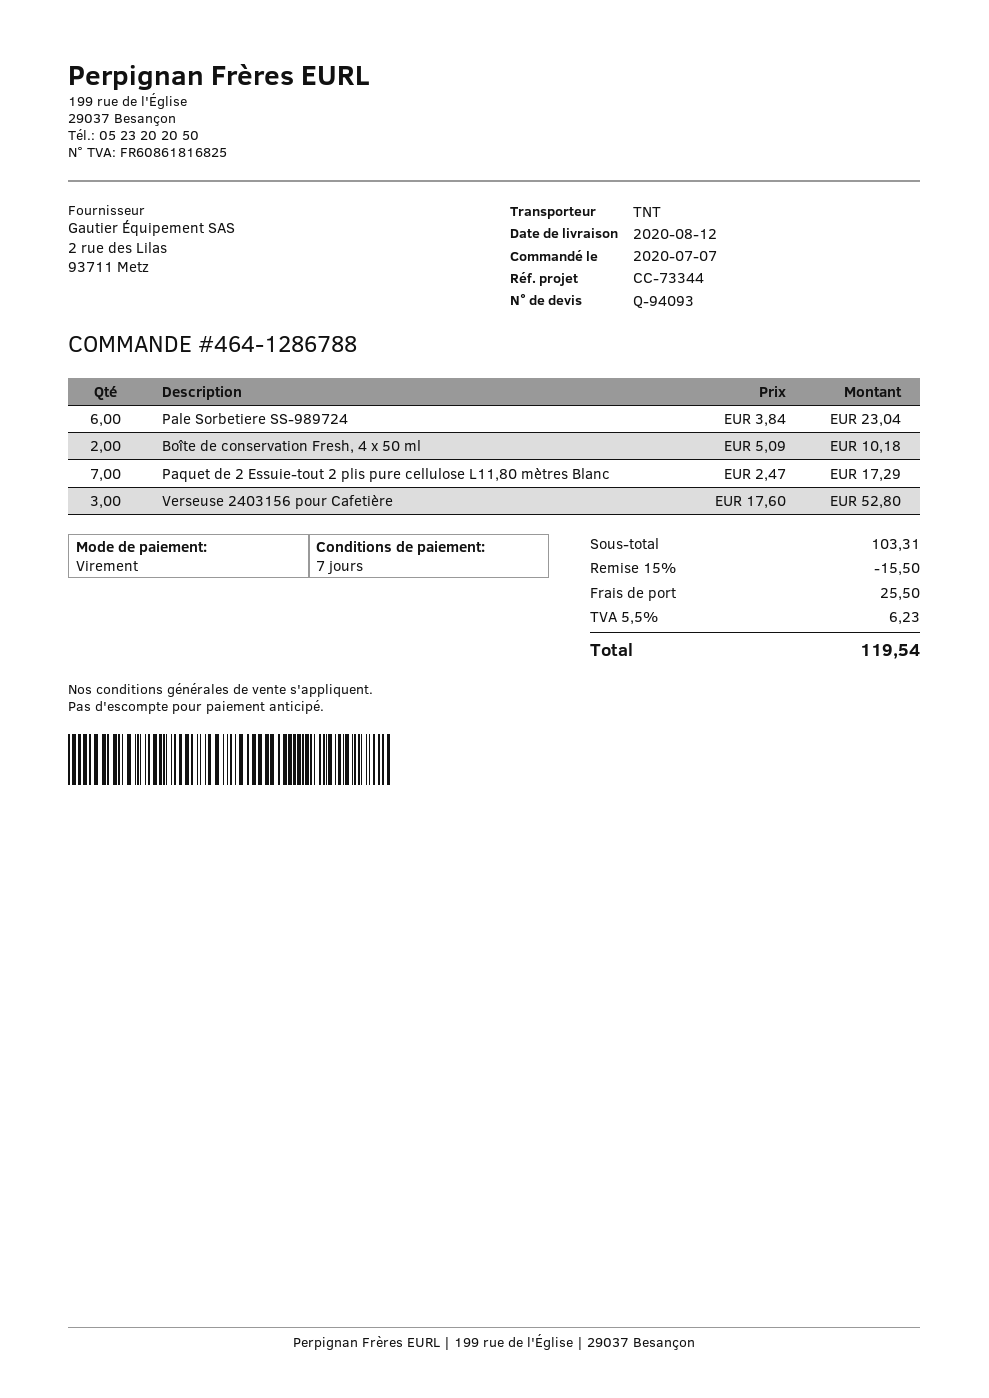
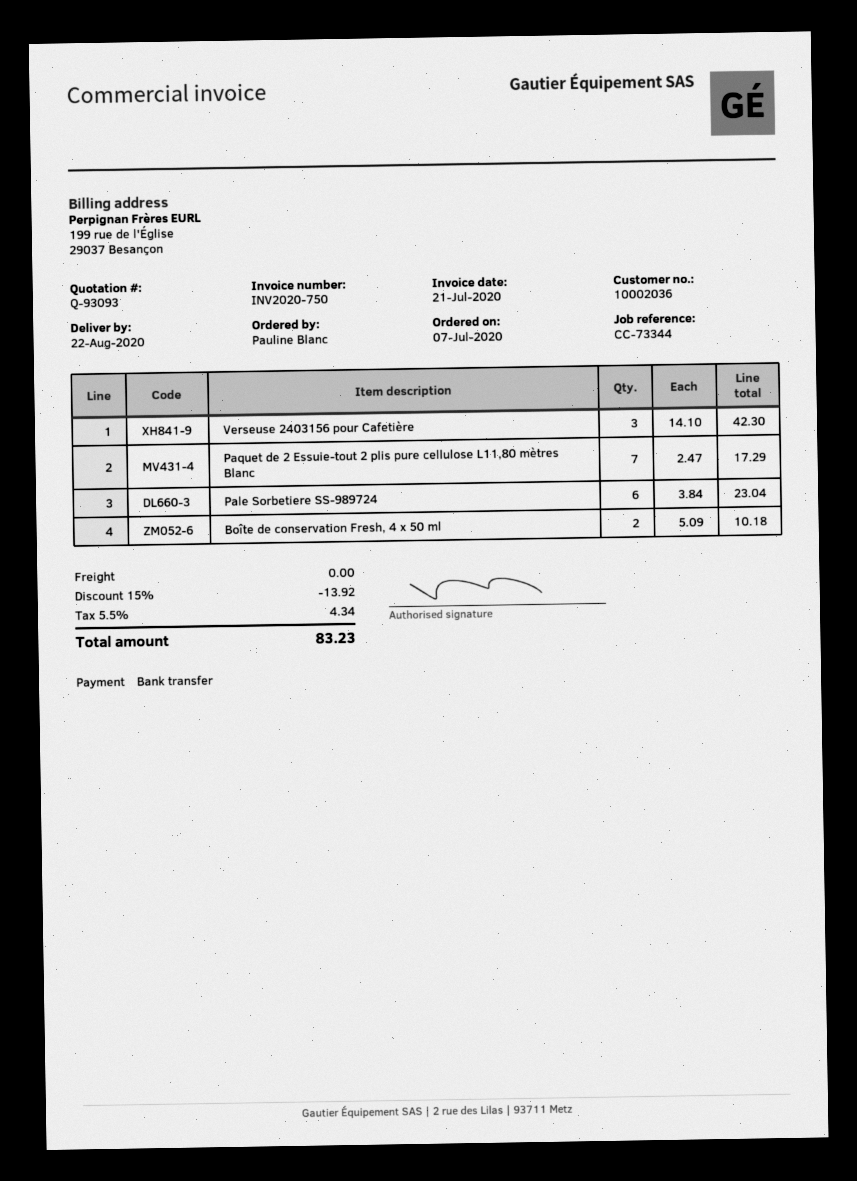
quote number: Q-94093 -> Q-93093
delivery date: 2020-08-12 -> 2020-08-22
Verseuse 2403156 pour Cafetière: 3 x 17.60 = 52.80 -> 3 x 14.10 = 42.30
discount: 15% = 15.50 -> 15% = 13.92
shipping: 25.50 -> 0.00
tax: 5.5% = 6.23 -> 5.5% = 4.34
total: 119.54 -> 83.23

